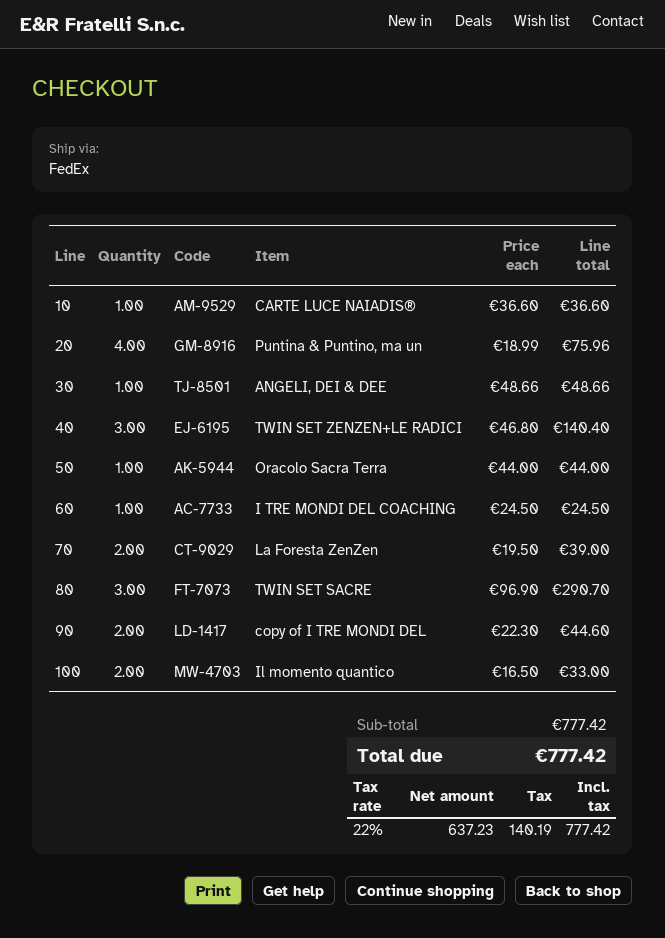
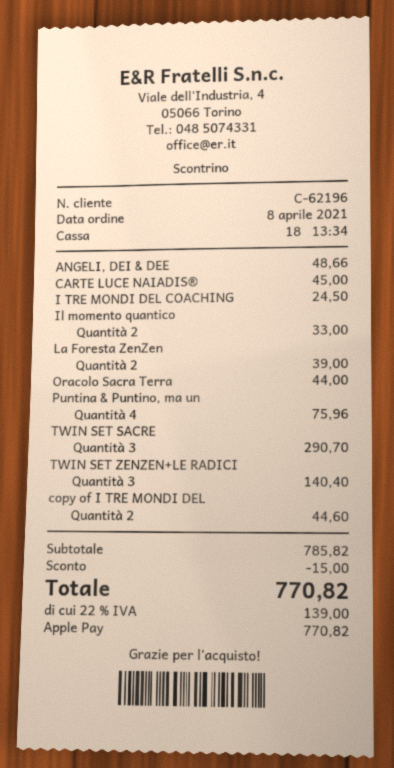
CARTE LUCE NAIADIS®: 1 for 36.60 -> 1 for 45.00
subtotal: 777.42 -> 785.82
discount: none -> 15.00
tax: 22% = 140.19 -> 22% = 139.00
total: 777.42 -> 770.82

